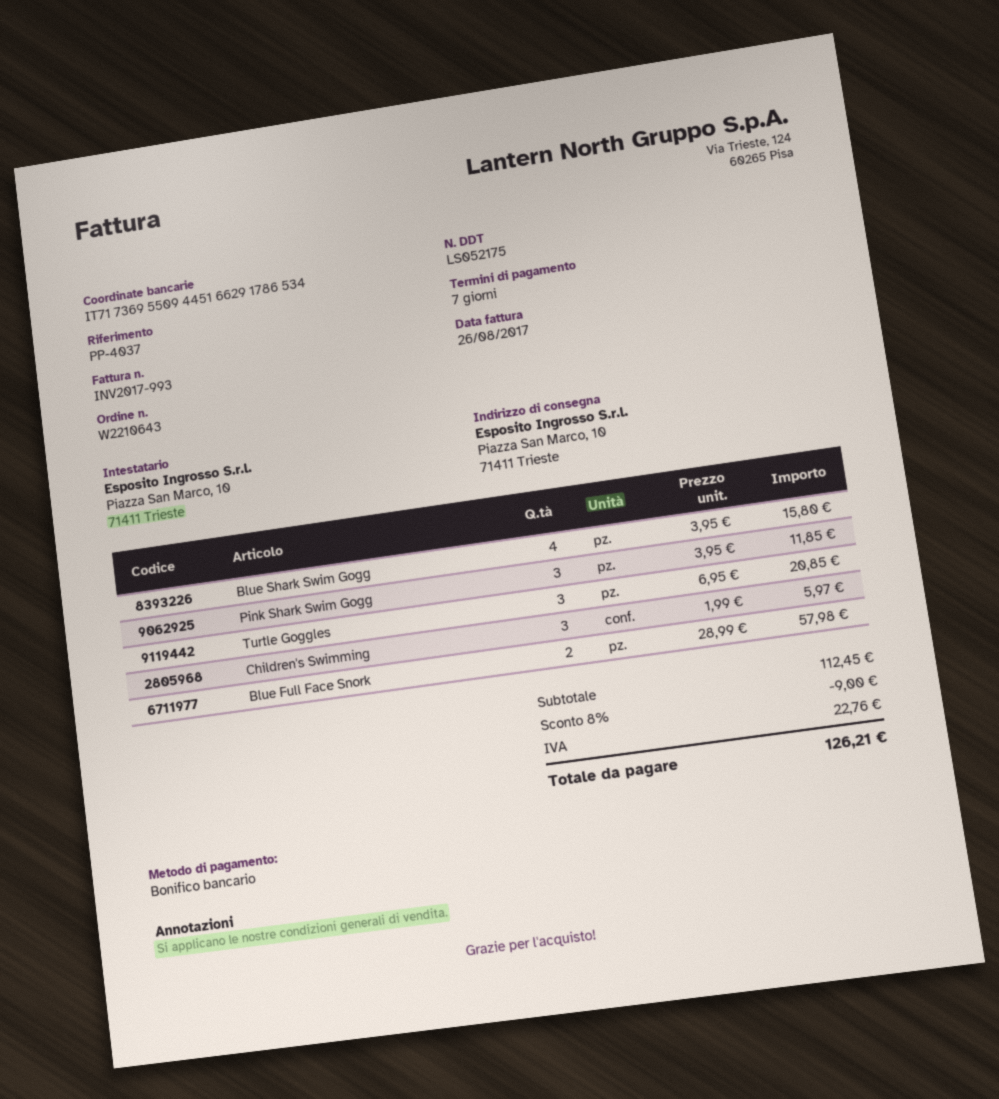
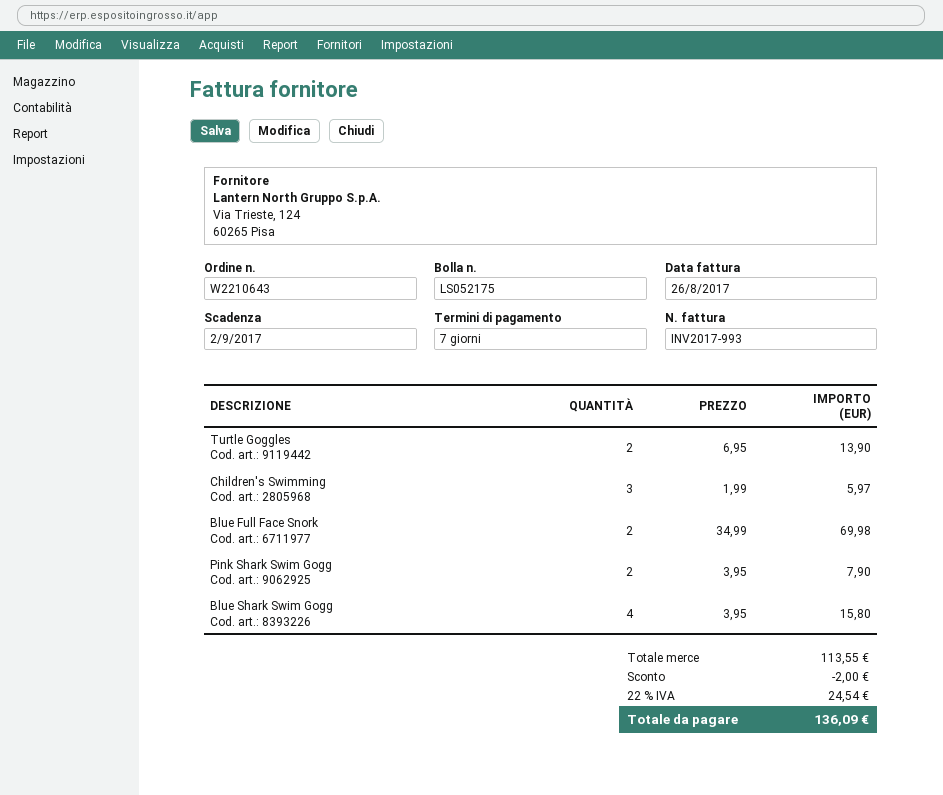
Pink Shark Swim Gogg: 3 x 3.95 = 11.85 -> 2 x 3.95 = 7.90
Turtle Goggles: 3 x 6.95 = 20.85 -> 2 x 6.95 = 13.90
Blue Full Face Snork: 2 x 28.99 = 57.98 -> 2 x 34.99 = 69.98
subtotal: 112.45 -> 113.55
discount: 9.00 -> 2.00
tax: 22.76 -> 24.54
total: 126.21 -> 136.09

